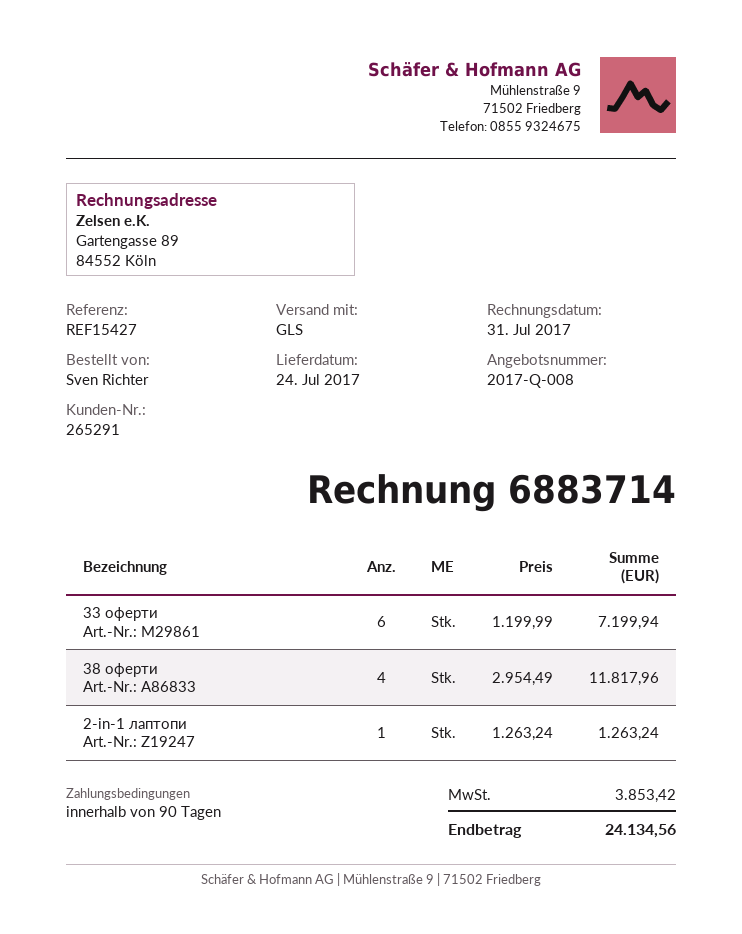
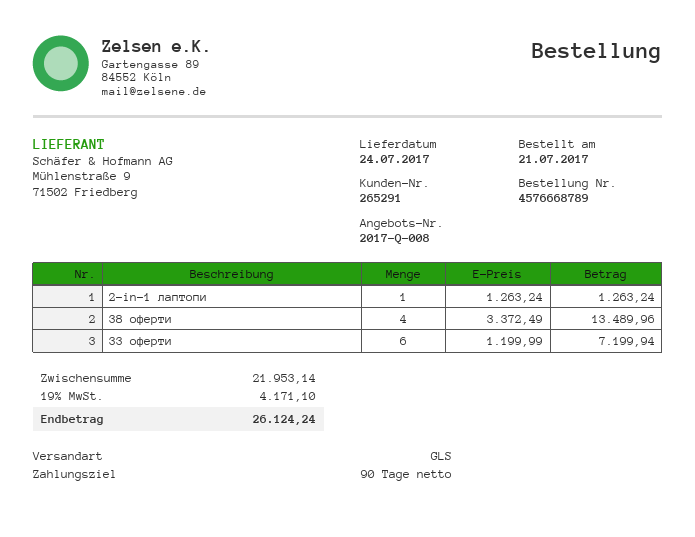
38 оферти: 4 x 2954.49 = 11817.96 -> 4 x 3372.49 = 13489.96
tax: 3853.42 -> 4171.10
total: 24134.56 -> 26124.24

